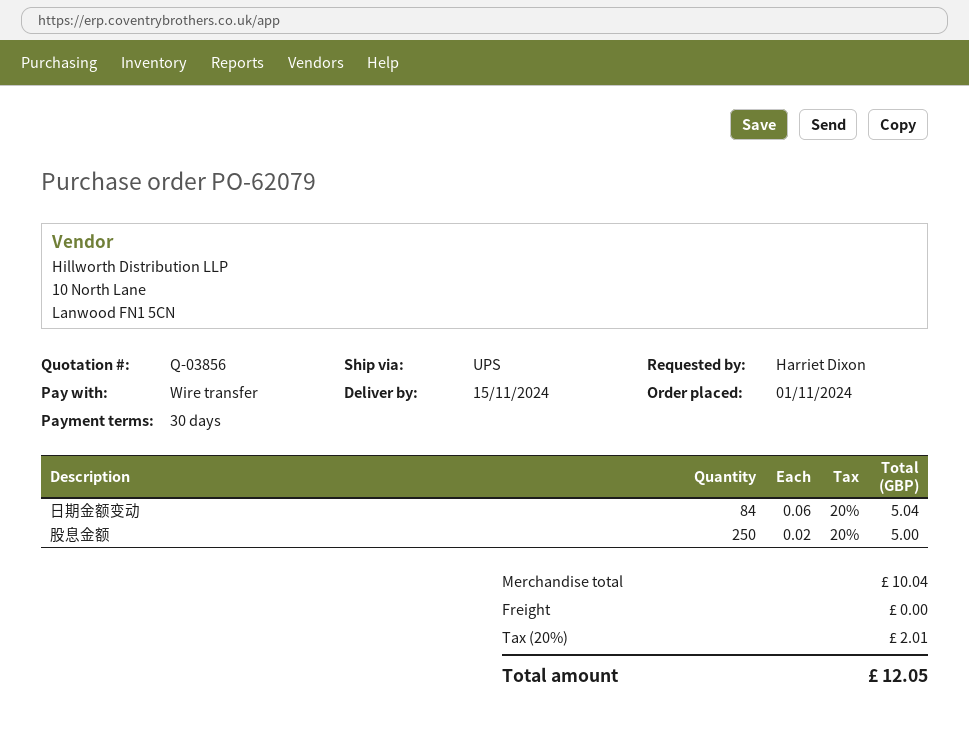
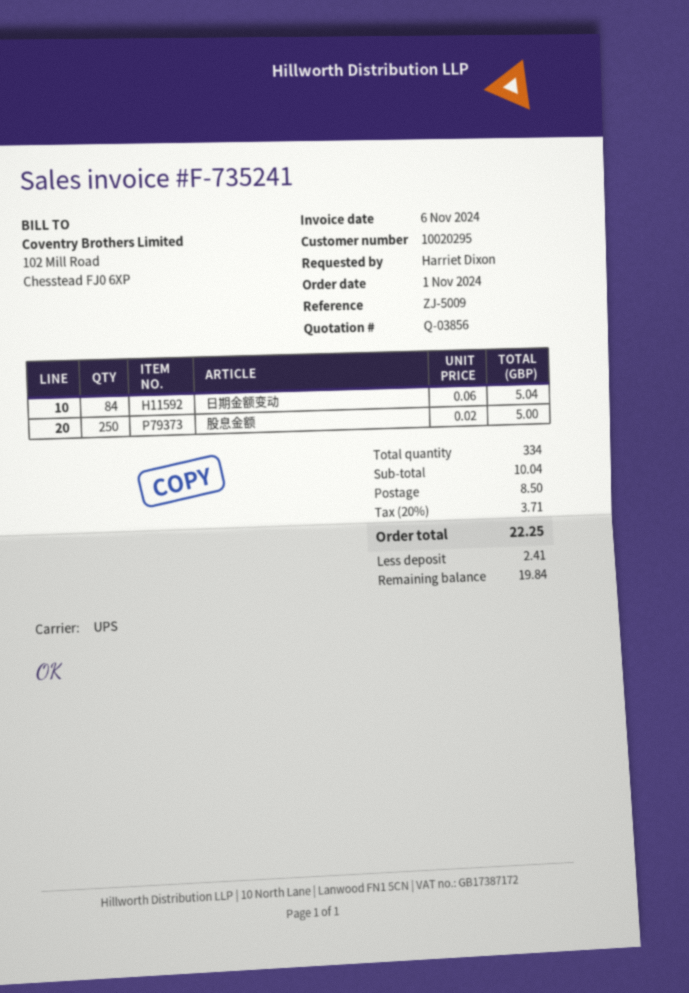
shipping: 0.00 -> 8.50
tax: 20% = 2.01 -> 20% = 3.71
total: 12.05 -> 22.25

